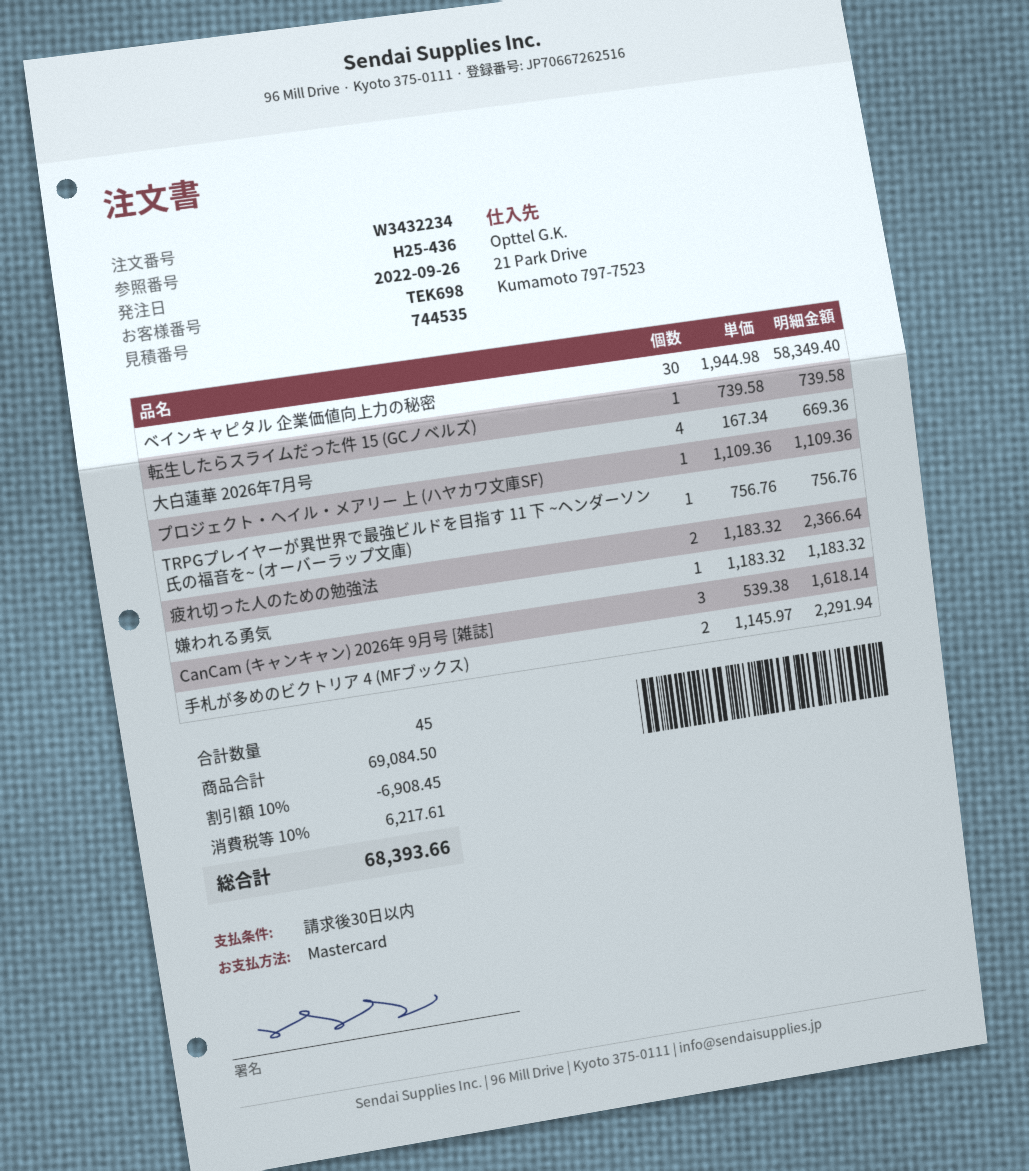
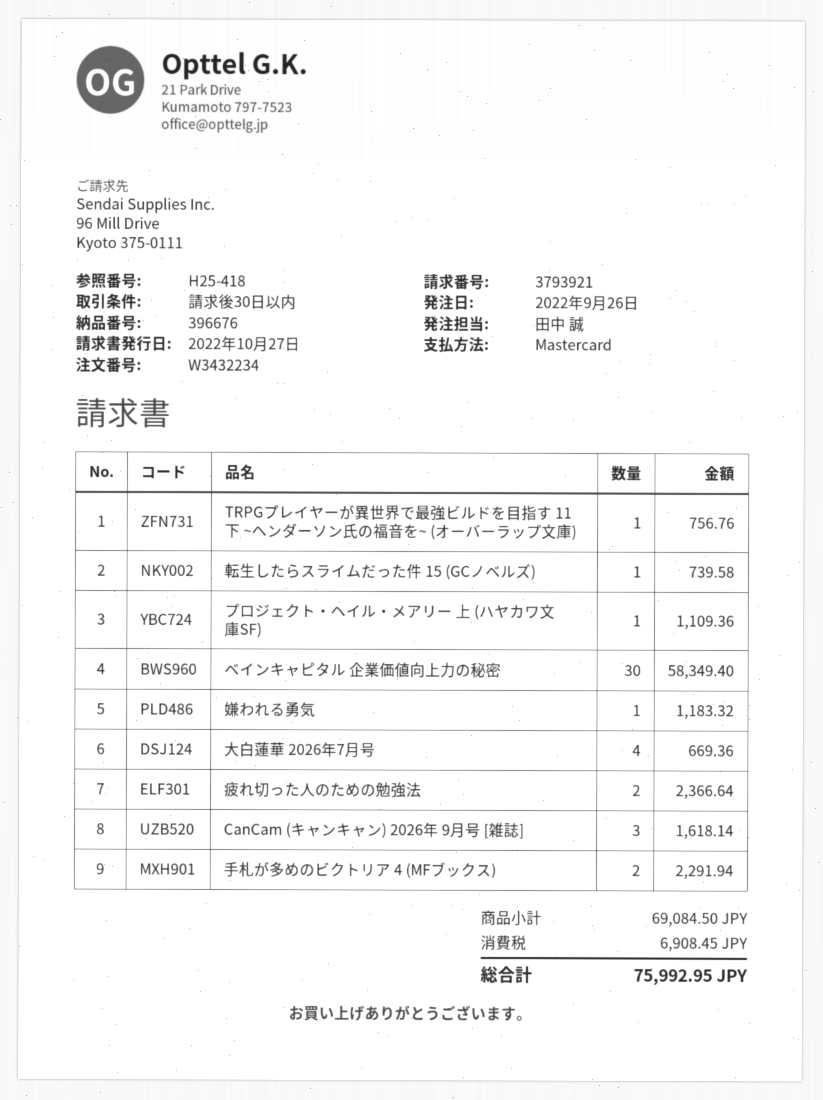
reference: H25-436 -> H25-418
discount: 10% = 6908.45 -> none
tax: 6217.61 -> 6908.45
total: 68393.66 -> 75992.95

